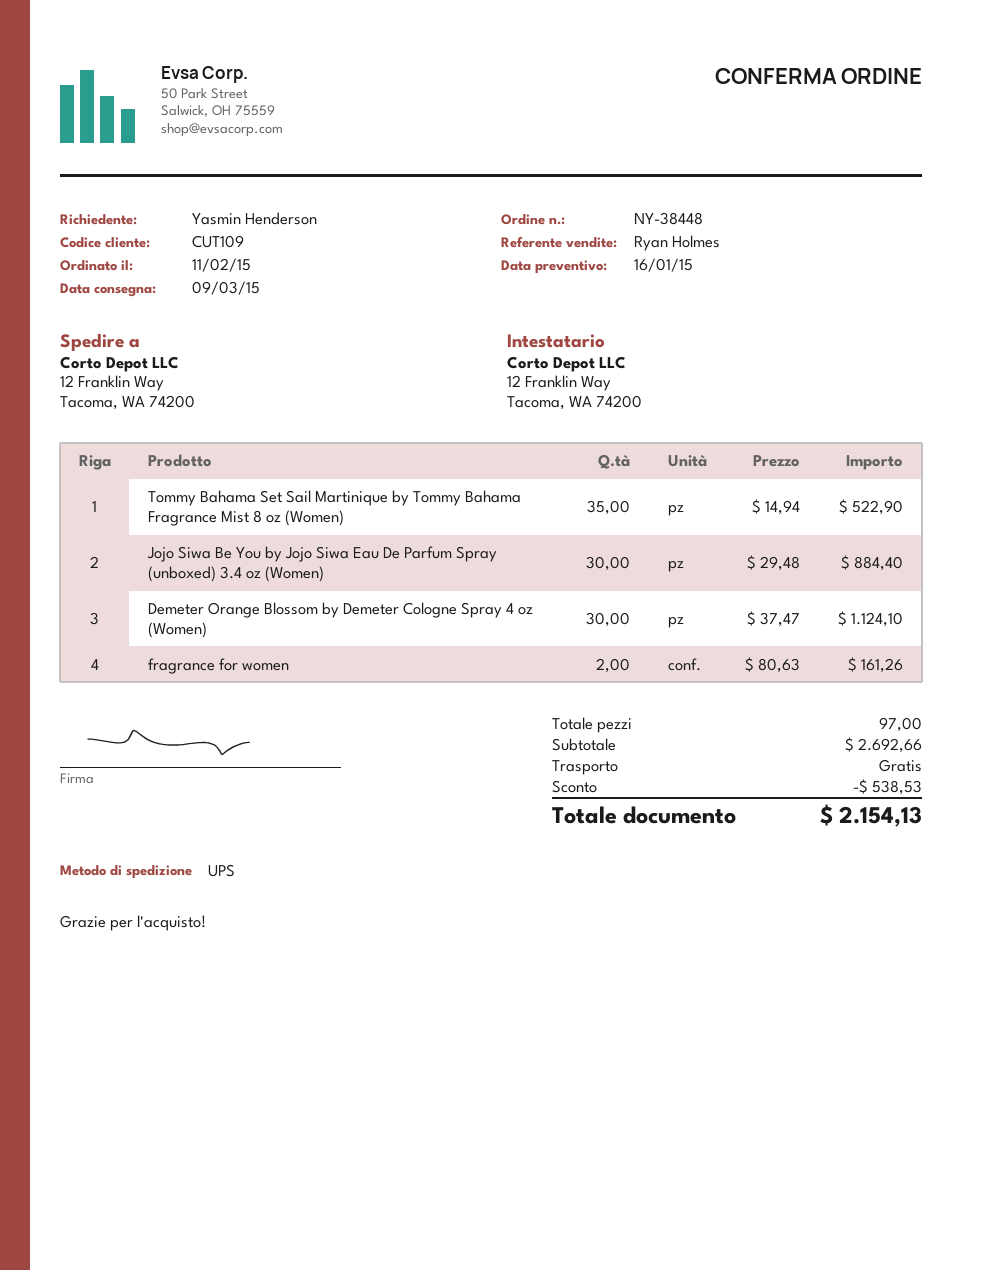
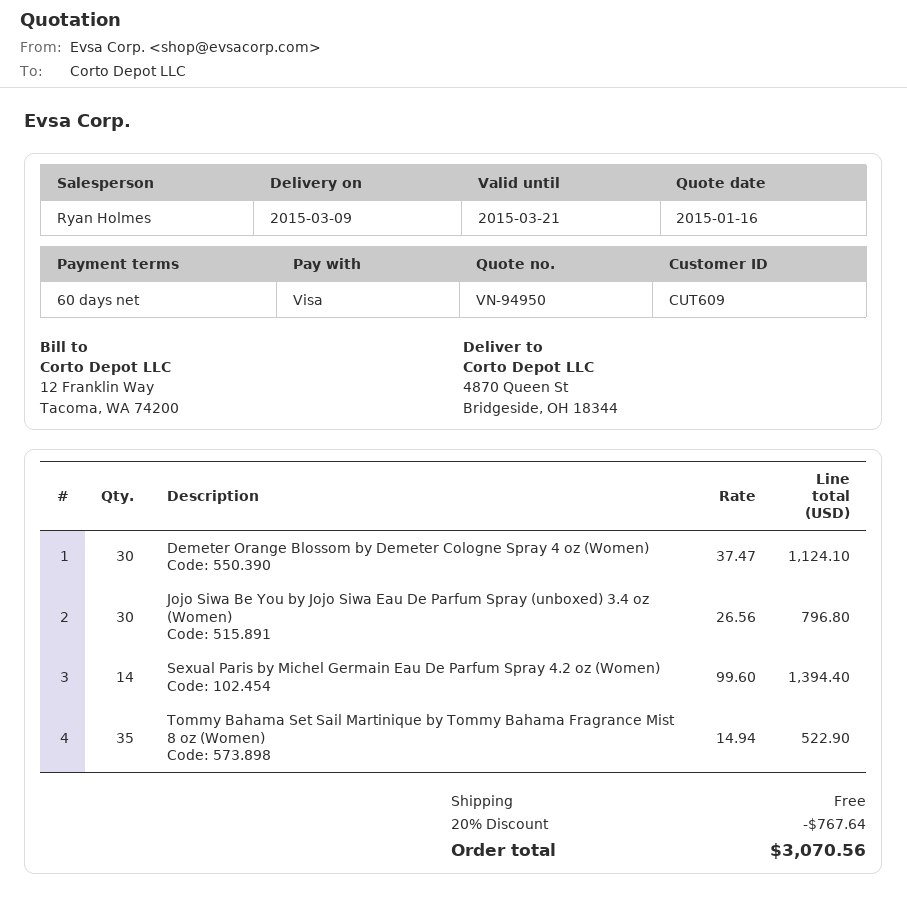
customer number: CUT109 -> CUT609
ship to: 12 Franklin Way, Tacoma, WA 74200 -> 4870 Queen St, Bridgeside, OH 18344
Jojo Siwa Be You by Jojo Siwa Eau De Parfum Spray (unboxed) 3.4 oz (Women): 30 x 29.48 = 884.40 -> 30 x 26.56 = 796.80
fragrance for women: 2 x 80.63 = 161.26 -> none
Sexual Paris by Michel Germain Eau De Parfum Spray 4.2 oz (Women): none -> 14 x 99.60 = 1394.40
discount: 538.53 -> 767.64
total: 2154.13 -> 3070.56

